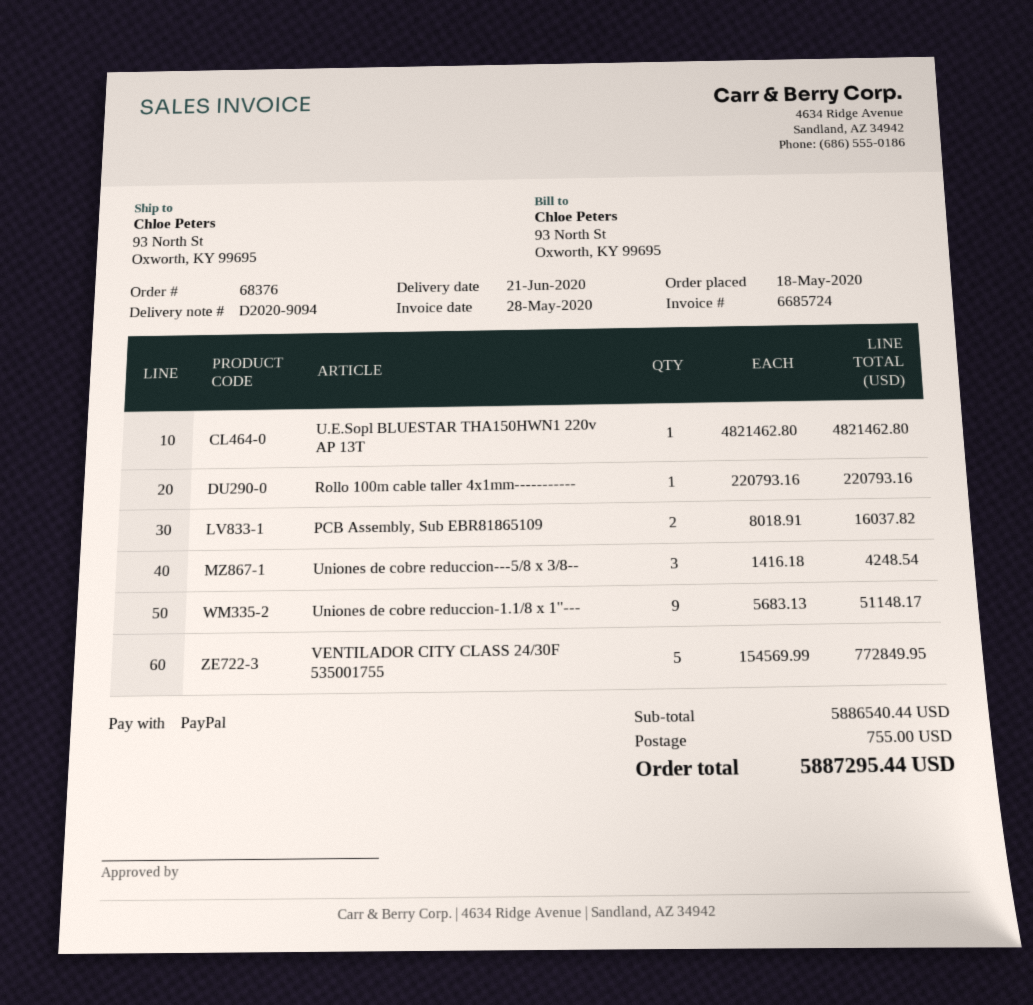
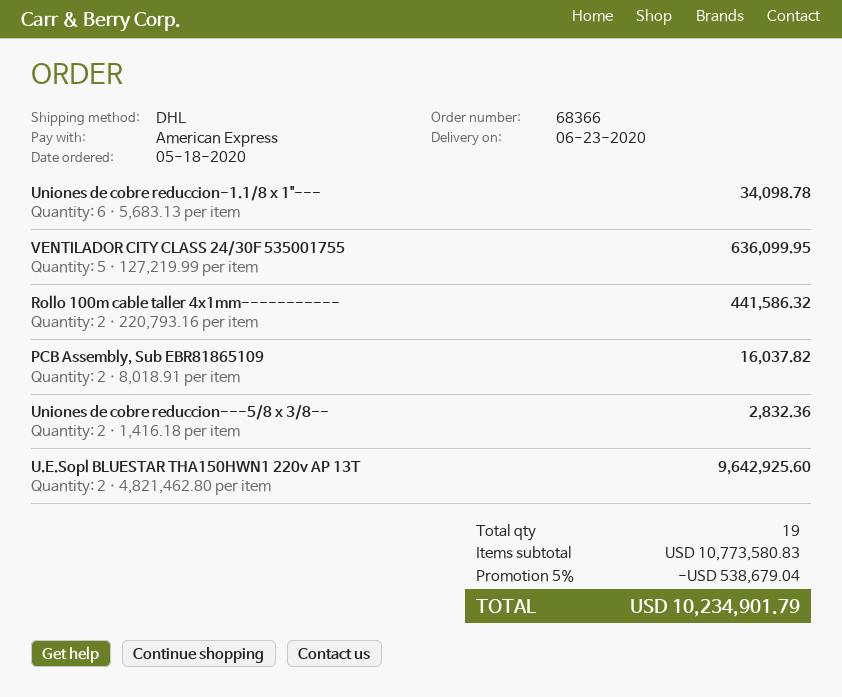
order number: 68376 -> 68366
delivery date: 2020-06-21 -> 2020-06-23
payment method: PayPal -> American Express
U.E.Sopl BLUESTAR THA150HWN1 220v AP 13T: 1 x 4821462.80 = 4821462.80 -> 2 x 4821462.80 = 9642925.60
Rollo 100m cable taller 4x1mm-----------: 1 x 220793.16 = 220793.16 -> 2 x 220793.16 = 441586.32
Uniones de cobre reduccion---5/8 x 3/8--: 3 x 1416.18 = 4248.54 -> 2 x 1416.18 = 2832.36
Uniones de cobre reduccion-1.1/8 x 1"---: 9 x 5683.13 = 51148.17 -> 6 x 5683.13 = 34098.78
VENTILADOR CITY CLASS 24/30F 535001755: 5 x 154569.99 = 772849.95 -> 5 x 127219.99 = 636099.95
subtotal: 5886540.44 -> 10773580.83
discount: none -> 5% = 538679.04
shipping: 755.00 -> none
total: 5887295.44 -> 10234901.79

